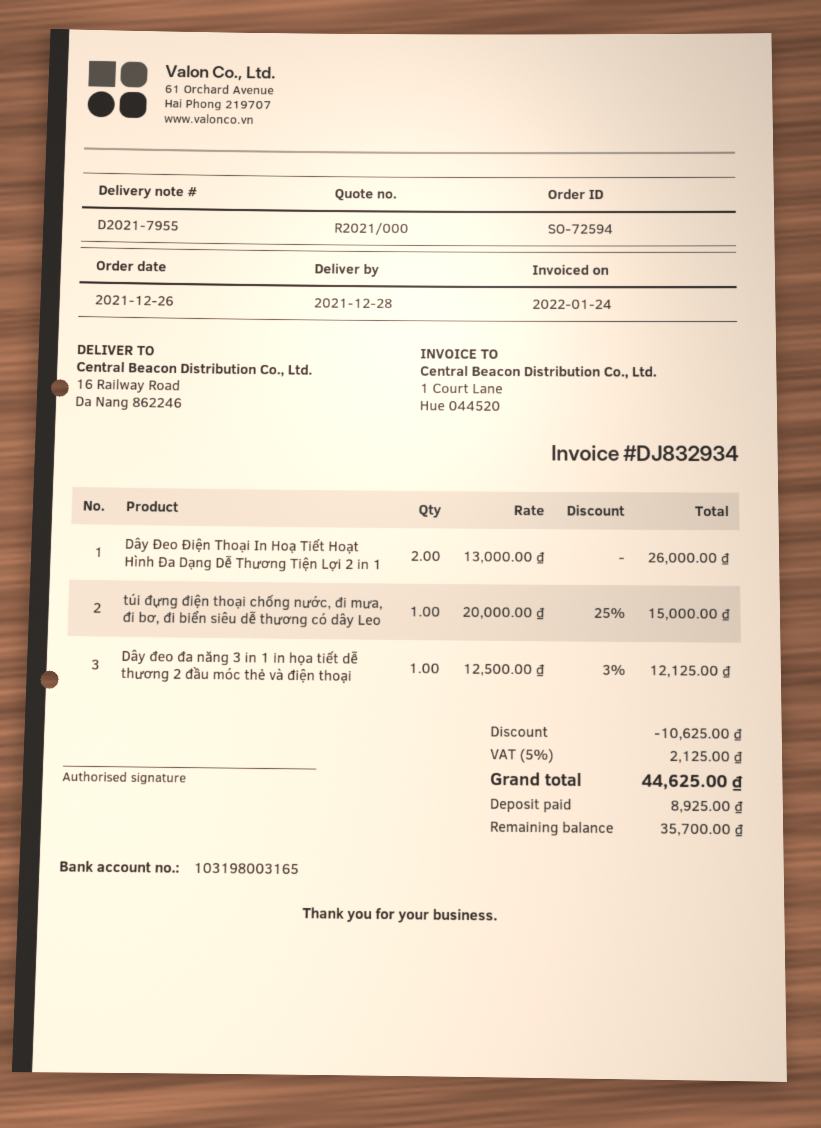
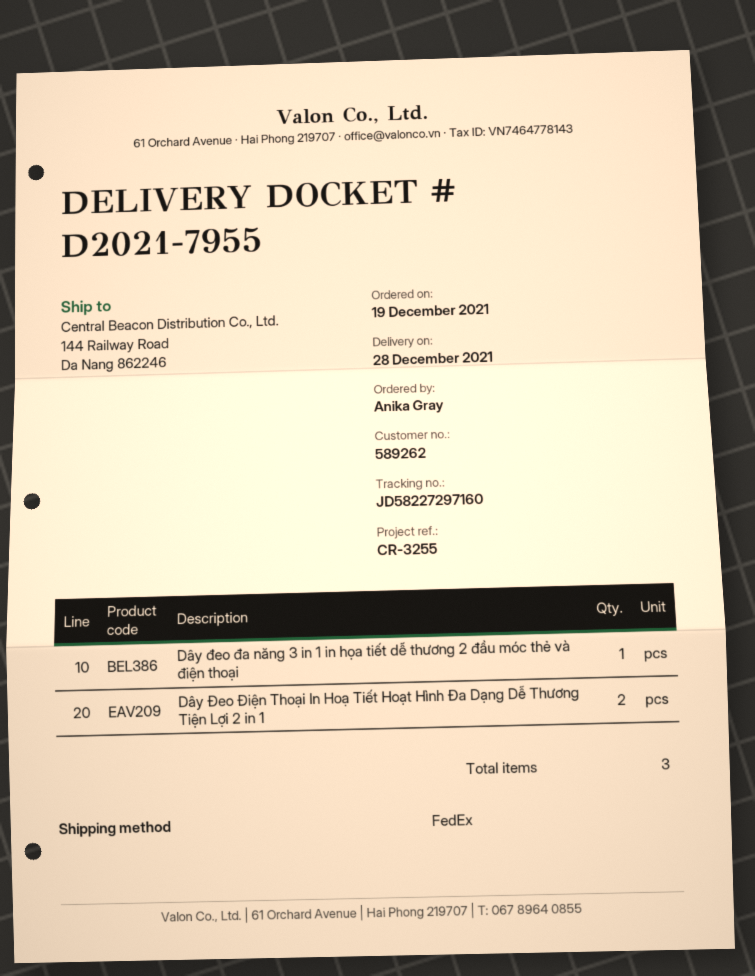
order date: 2021-12-26 -> 2021-12-19
ship to: 16 Railway Road, Da Nang 862246 -> 144 Railway Road, Da Nang 862246
túi đựng điện thoại chống nước, đi mưa, đi bơ, đi biển siêu dễ thương có dây Leo: 1 -> none

